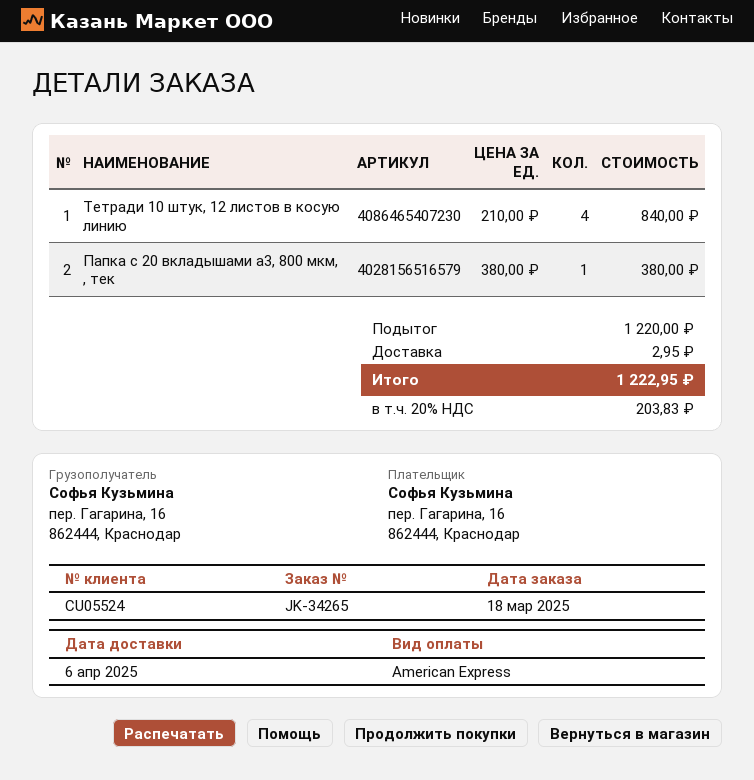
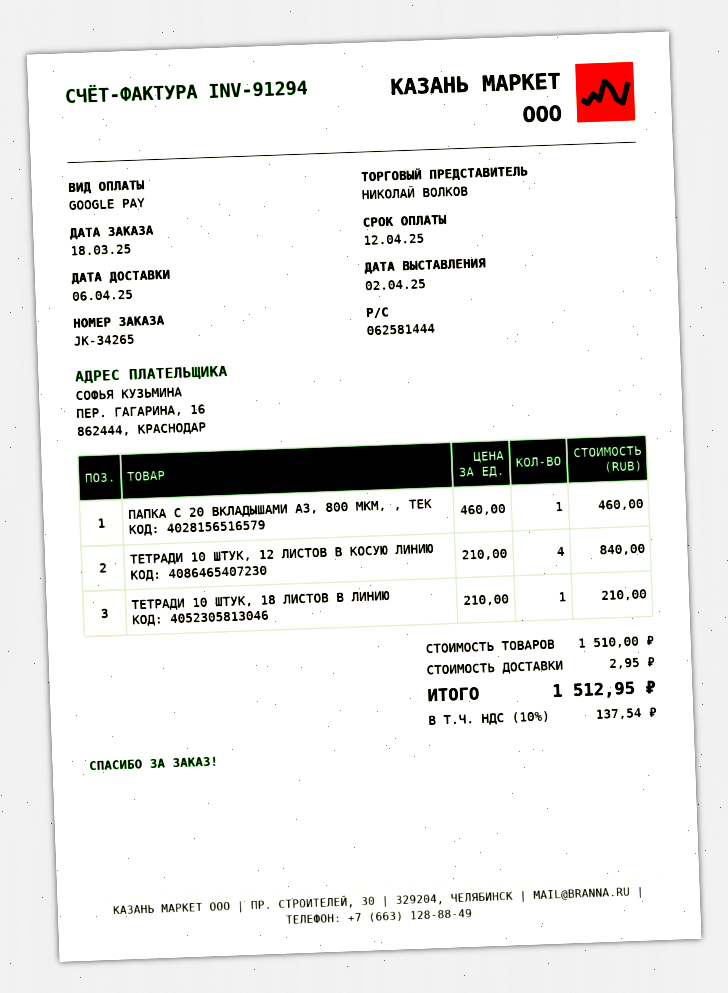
payment method: American Express -> Google Pay
Папка с 20 вкладышами а3, 800 мкм, , тек: 1 x 380.00 = 380.00 -> 1 x 460.00 = 460.00
ТЕТРАДИ 10 ШТУК, 18 ЛИСТОВ В ЛИНИЮ: none -> 1 x 210.00 = 210.00
subtotal: 1220.00 -> 1510.00
tax: 20% = 203.83 -> 10% = 137.54
total: 1222.95 -> 1512.95

